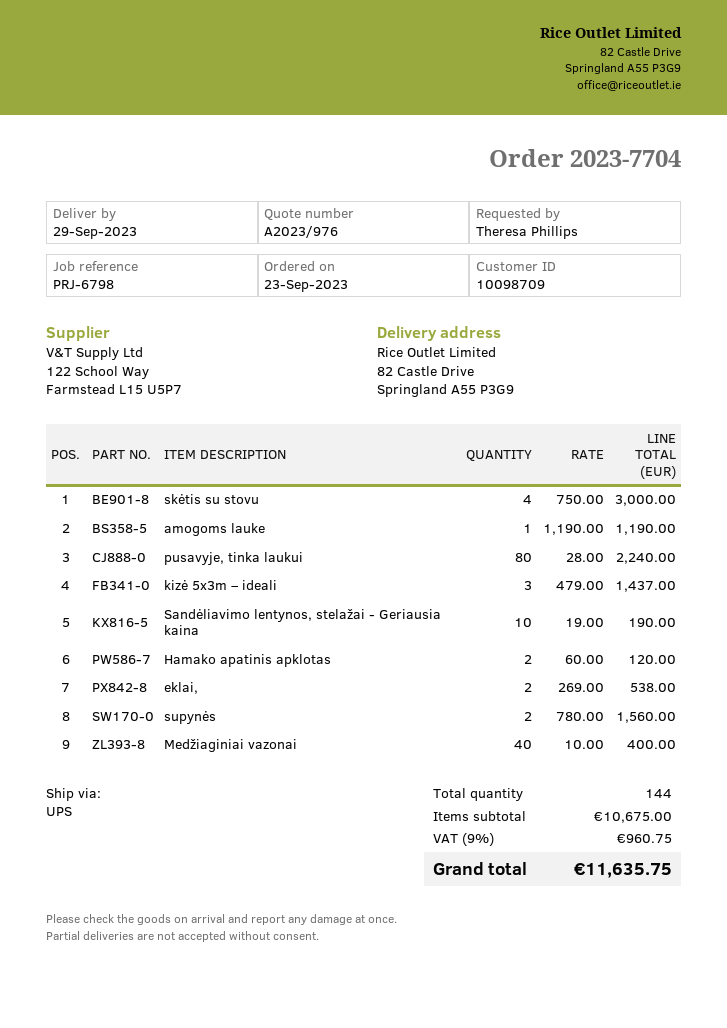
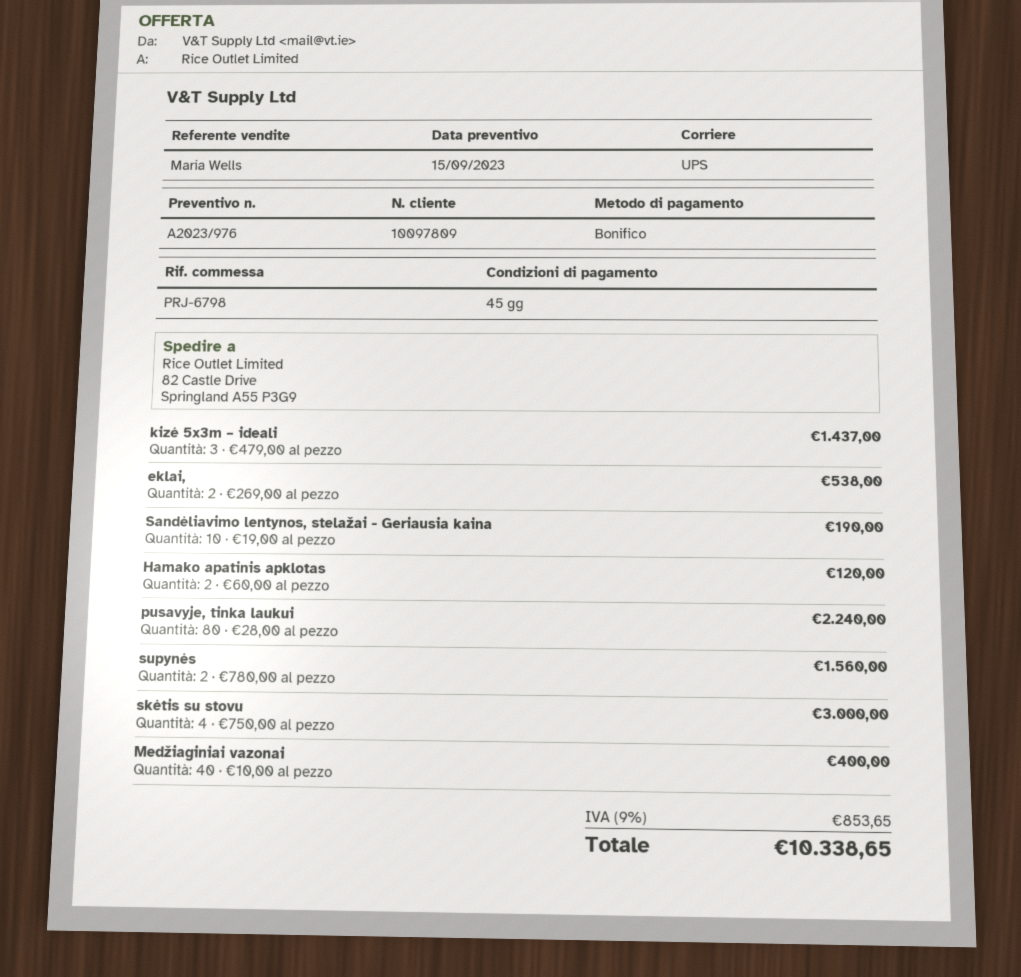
customer number: 10098709 -> 10097809
amogoms lauke: 1 x 1190.00 = 1190.00 -> none
tax: 9% = 960.75 -> 9% = 853.65
total: 11635.75 -> 10338.65

